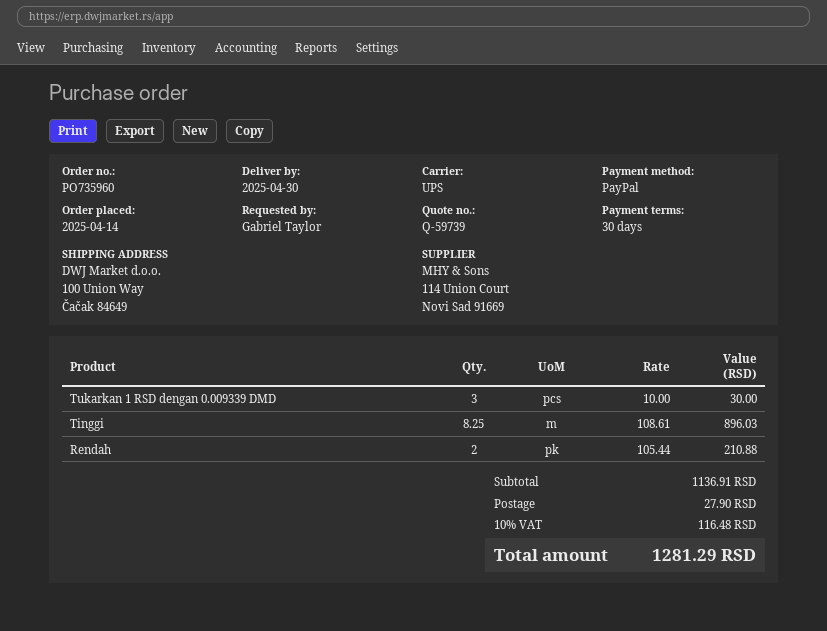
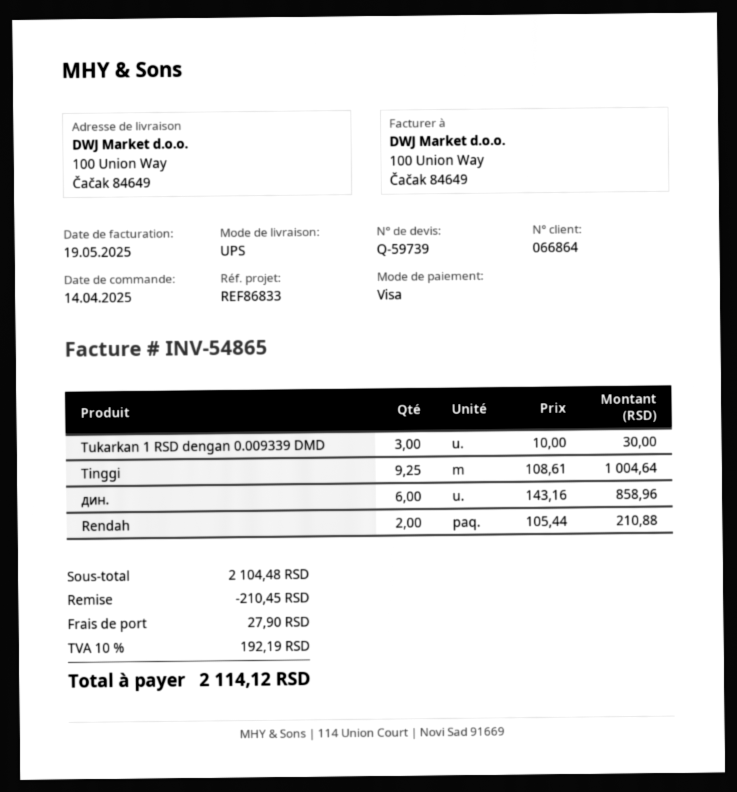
payment method: PayPal -> Visa
Tinggi: 8.25 x 108.61 = 896.03 -> 9.25 x 108.61 = 1004.64
дин.: none -> 6 x 143.16 = 858.96
subtotal: 1136.91 -> 2104.48
discount: none -> 210.45
tax: 10% = 116.48 -> 10% = 192.19
total: 1281.29 -> 2114.12

